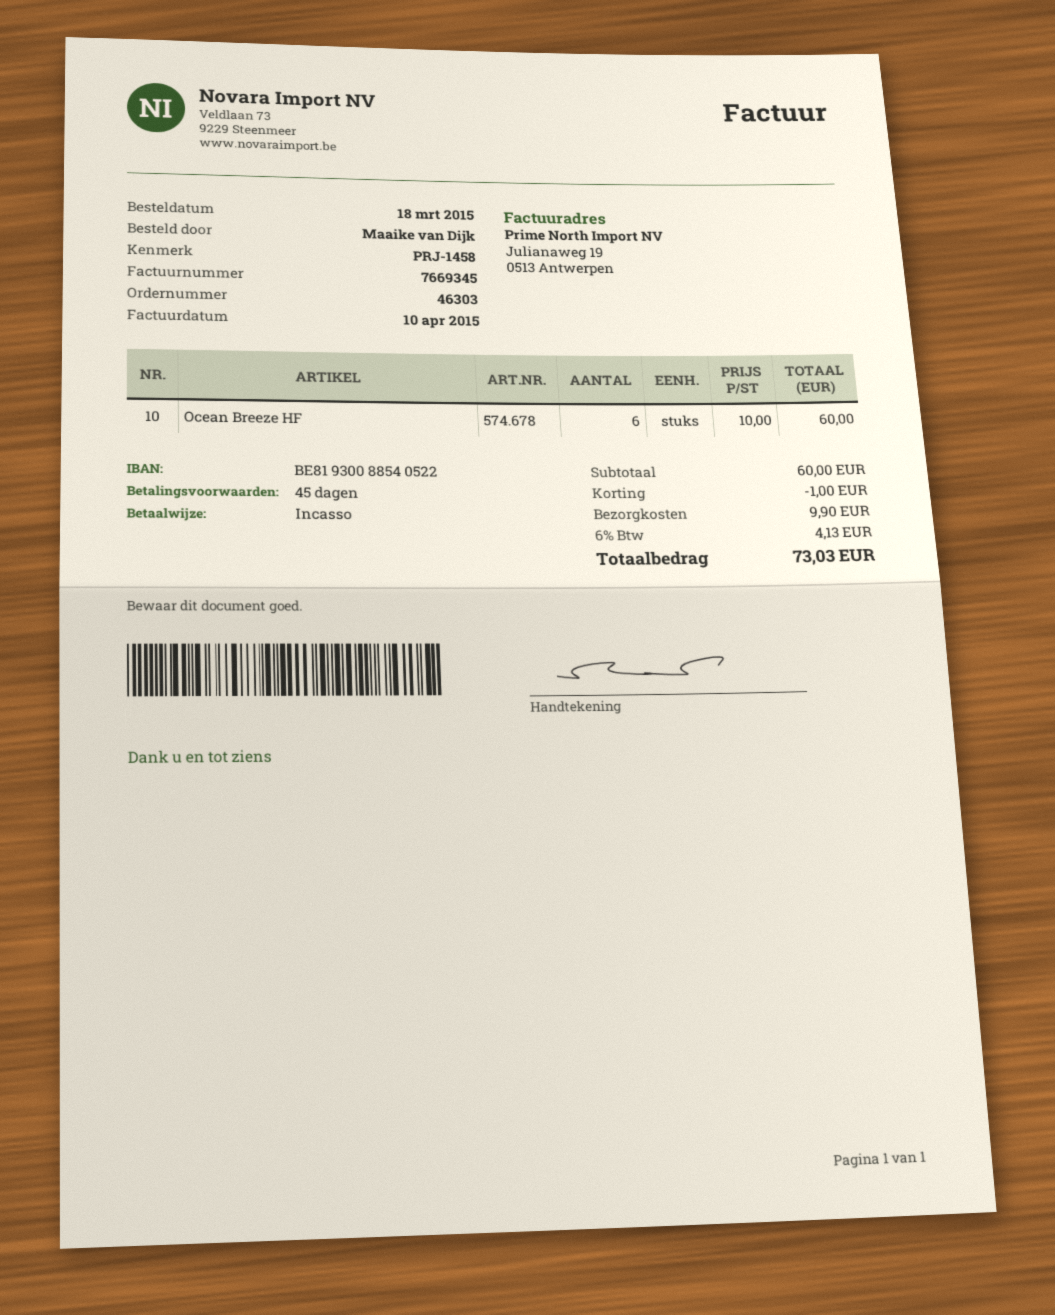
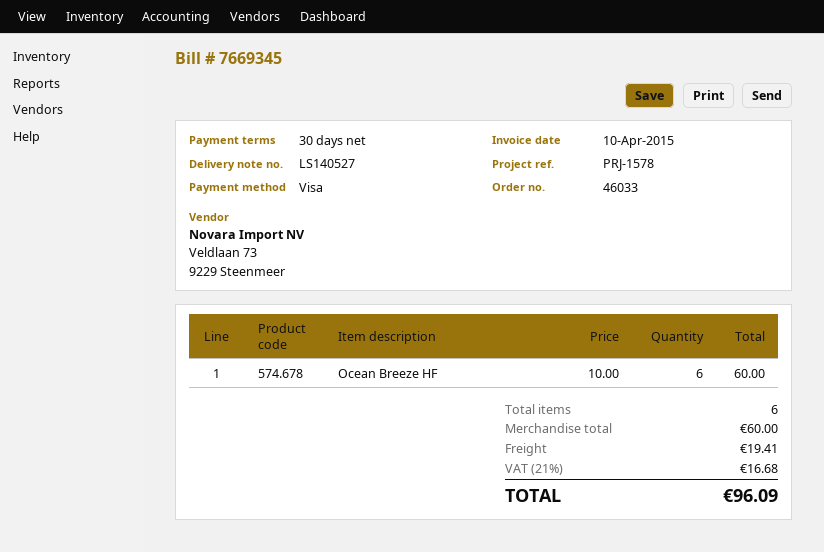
order number: 46303 -> 46033
payment terms: 45 days -> 30 days
reference: PRJ-1458 -> PRJ-1578
payment method: direct debit -> Visa
discount: 1.00 -> none
shipping: 9.90 -> 19.41
tax: 6% = 4.13 -> 21% = 16.68
total: 73.03 -> 96.09

